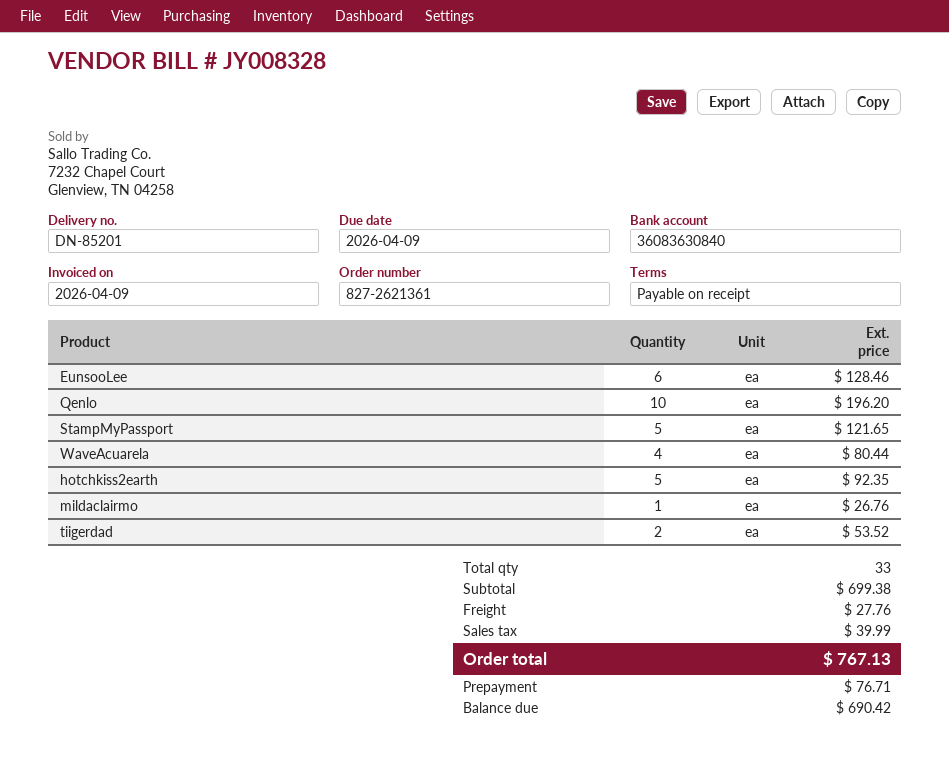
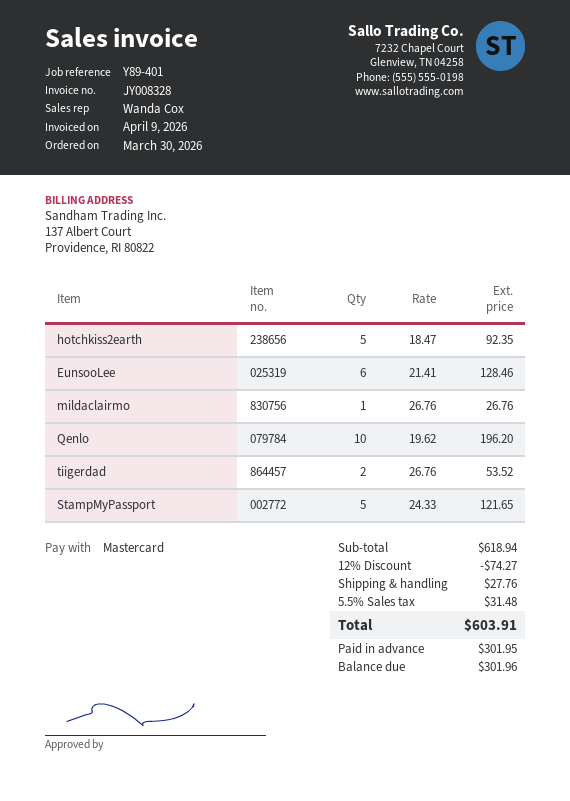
WaveAcuarela: 4 for 80.44 -> none
subtotal: 699.38 -> 618.94
discount: none -> 12% = 74.27
tax: 39.99 -> 31.48
total: 767.13 -> 603.91
deposit: 76.71 -> 301.95
balance: 690.42 -> 301.96

